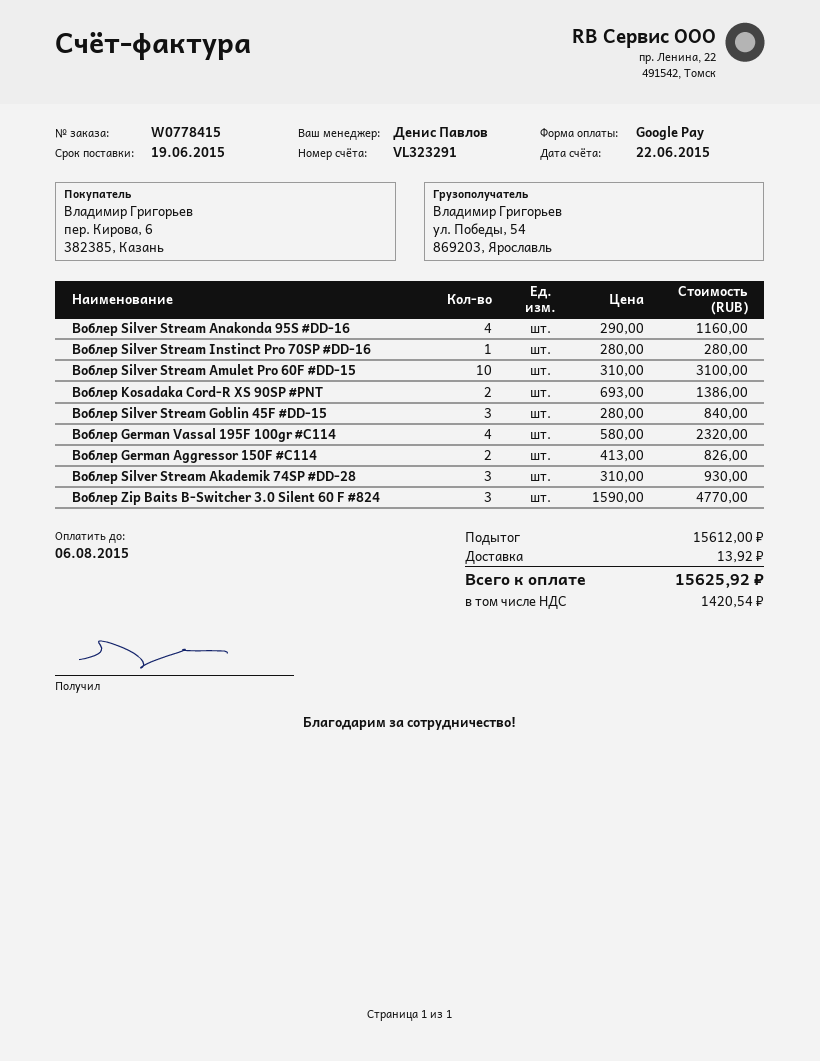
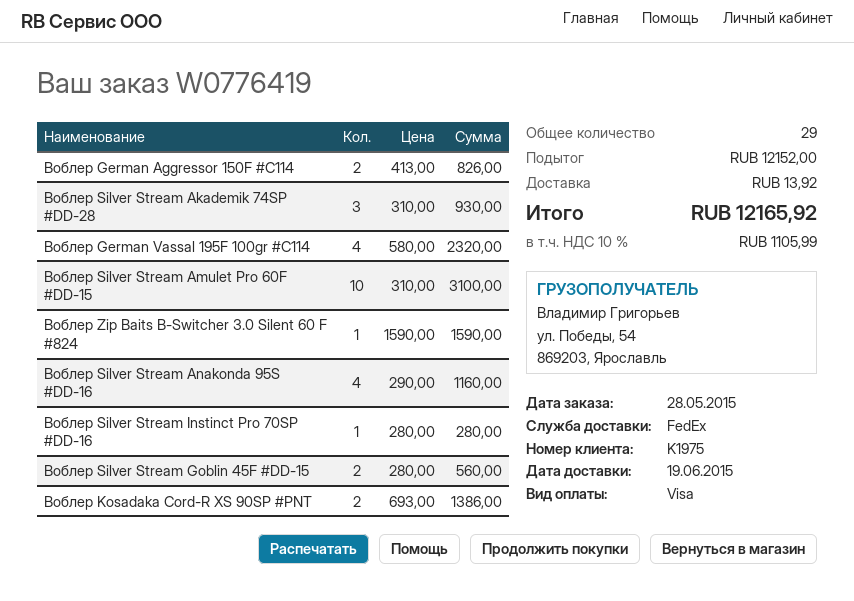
order number: W0778415 -> W0776419
payment method: Google Pay -> Visa
Воблер Silver Stream Goblin 45F #DD-15: 3 x 280.00 = 840.00 -> 2 x 280.00 = 560.00
Воблер Zip Baits B-Switcher 3.0 Silent 60 F #824: 3 x 1590.00 = 4770.00 -> 1 x 1590.00 = 1590.00
subtotal: 15612.00 -> 12152.00
tax: 1420.54 -> 1105.99
total: 15625.92 -> 12165.92

